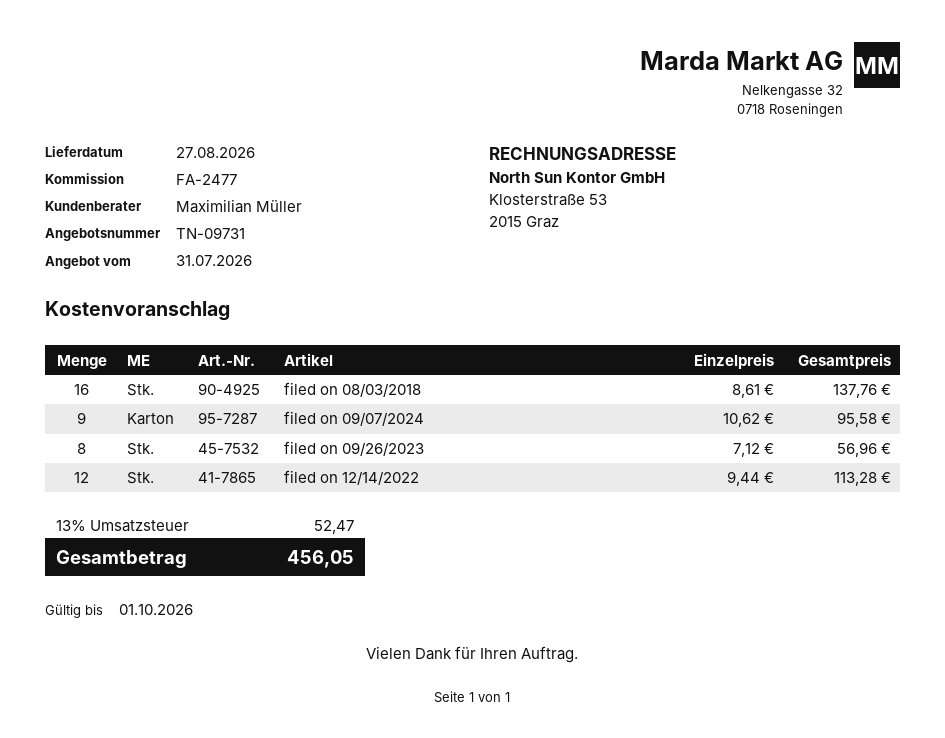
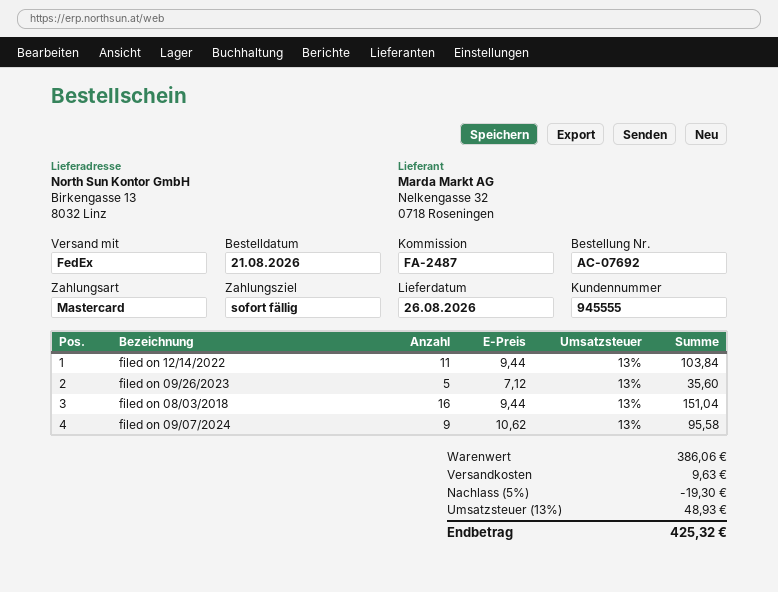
delivery date: 2026-08-27 -> 2026-08-26
reference: FA-2477 -> FA-2487
filed on 08/03/2018: 16 x 8.61 = 137.76 -> 16 x 9.44 = 151.04
filed on 09/26/2023: 8 x 7.12 = 56.96 -> 5 x 7.12 = 35.60
filed on 12/14/2022: 12 x 9.44 = 113.28 -> 11 x 9.44 = 103.84
discount: none -> 5% = 19.30
shipping: none -> 9.63
tax: 13% = 52.47 -> 13% = 48.93
total: 456.05 -> 425.32

